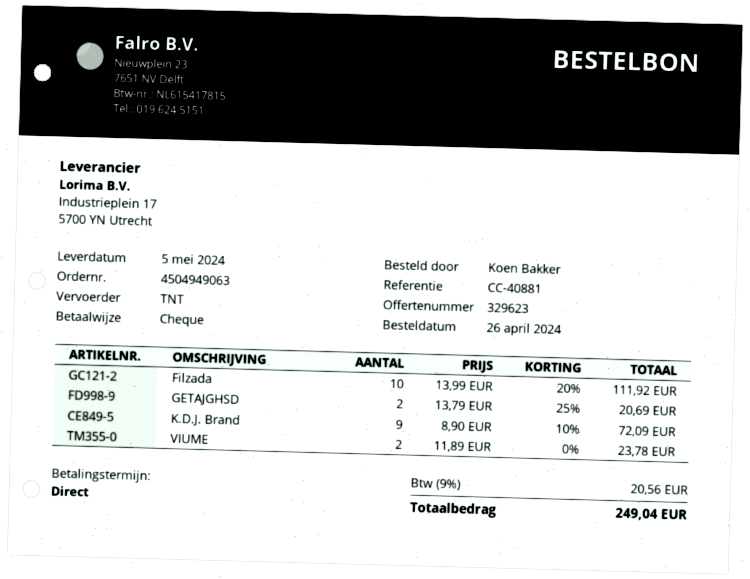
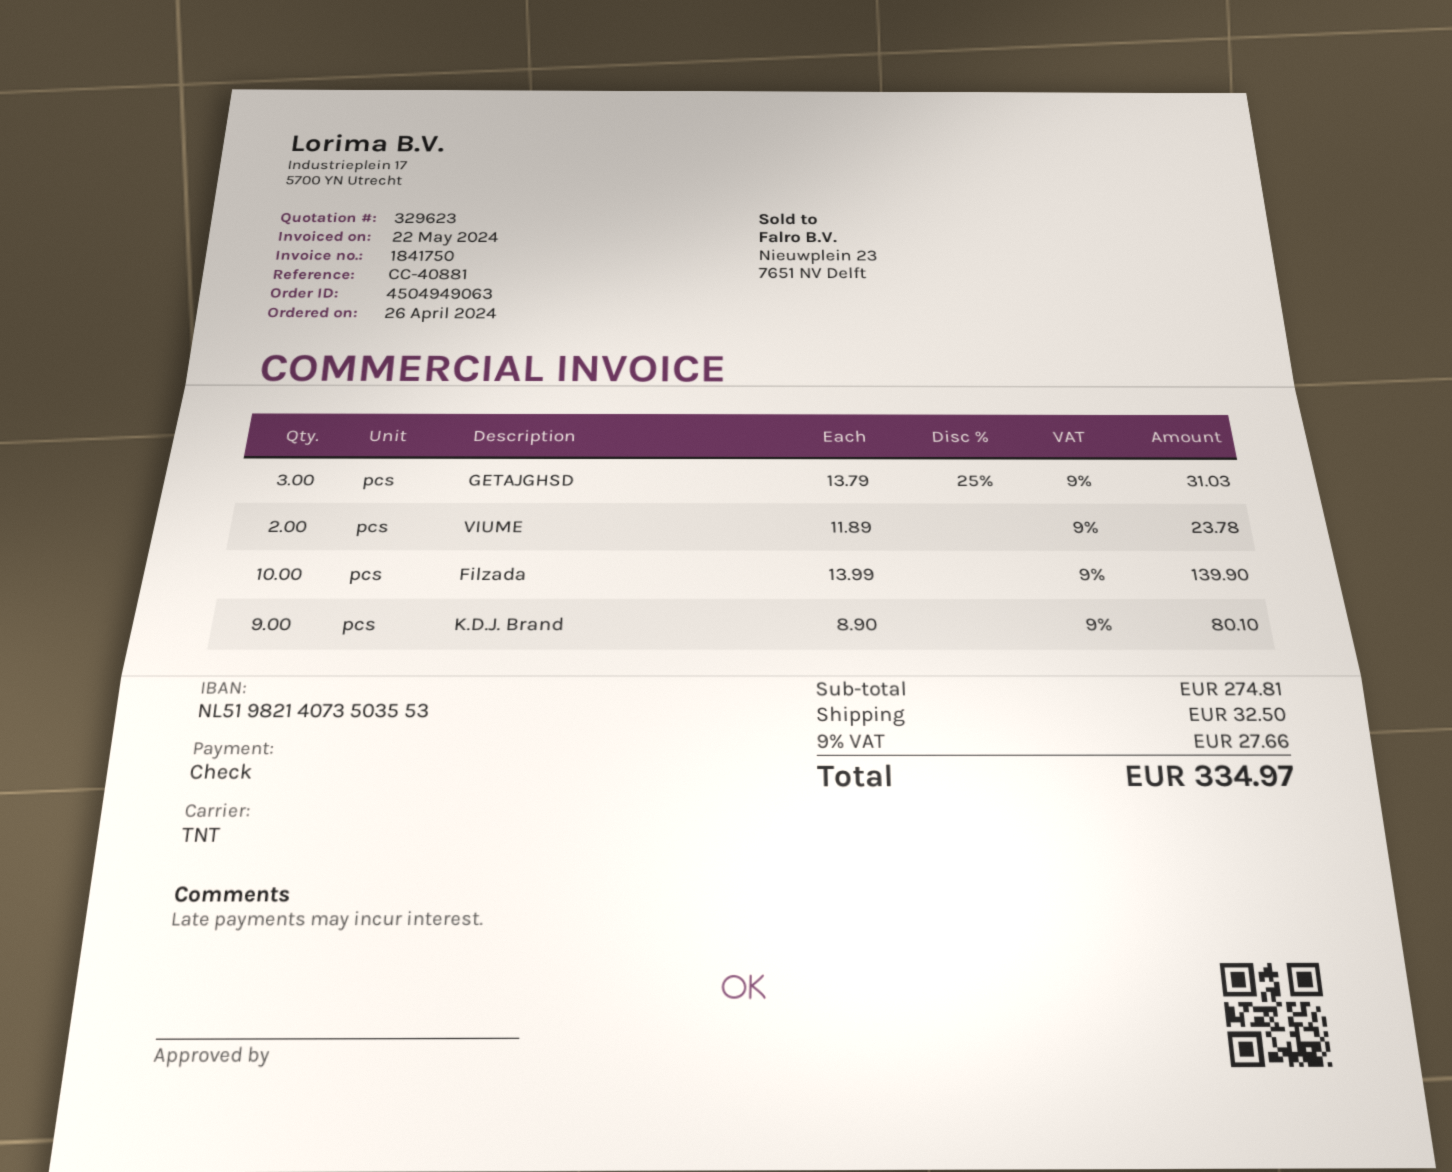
Filzada: 10 x 13.99 - 20% = 111.92 -> 10 x 13.99 = 139.90
GETAJGHSD: 2 x 13.79 - 25% = 20.69 -> 3 x 13.79 - 25% = 31.03
K.D.J. Brand: 9 x 8.90 - 10% = 72.09 -> 9 x 8.90 = 80.10
shipping: none -> 32.50
tax: 9% = 20.56 -> 9% = 27.66
total: 249.04 -> 334.97

